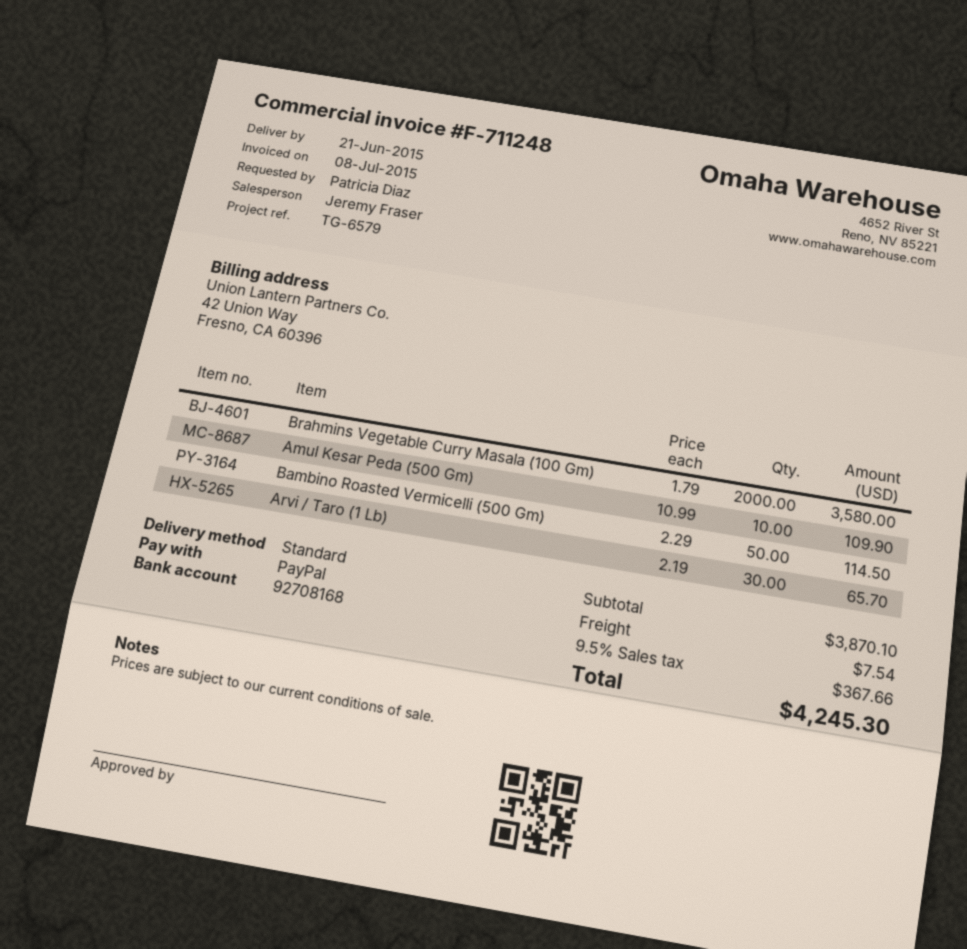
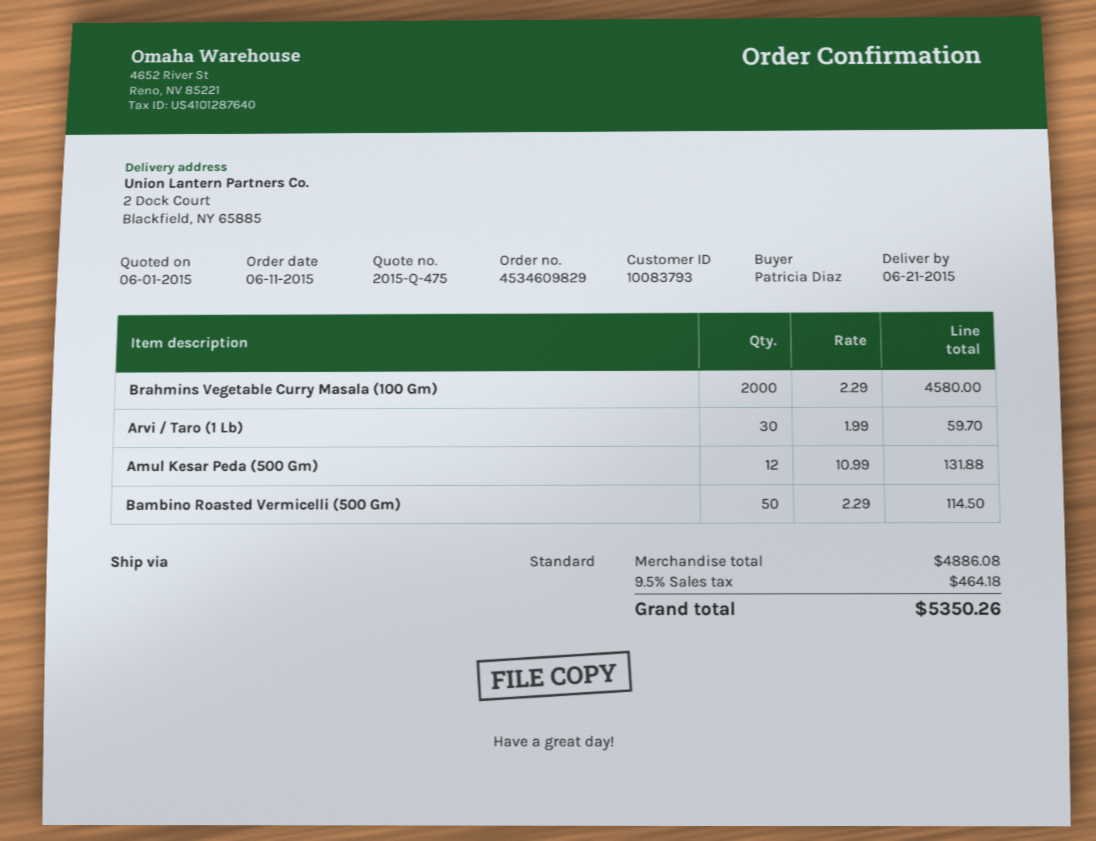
Brahmins Vegetable Curry Masala (100 Gm): 2000 x 1.79 = 3580.00 -> 2000 x 2.29 = 4580.00
Amul Kesar Peda (500 Gm): 10 x 10.99 = 109.90 -> 12 x 10.99 = 131.88
Arvi / Taro (1 Lb): 30 x 2.19 = 65.70 -> 30 x 1.99 = 59.70
subtotal: 3870.10 -> 4886.08
shipping: 7.54 -> none
tax: 9.5% = 367.66 -> 9.5% = 464.18
total: 4245.30 -> 5350.26

